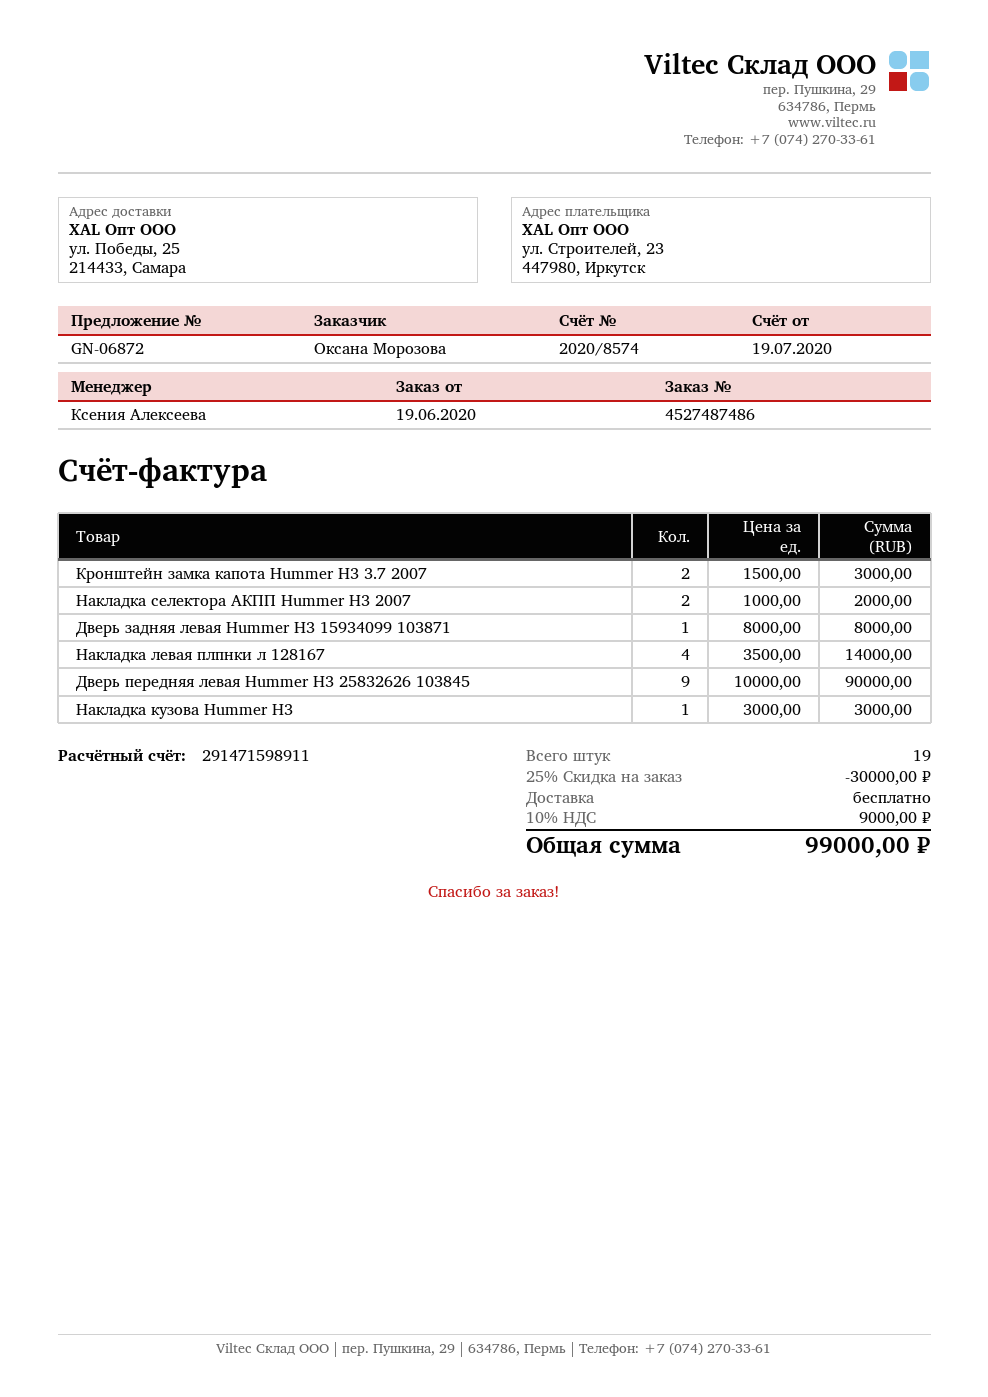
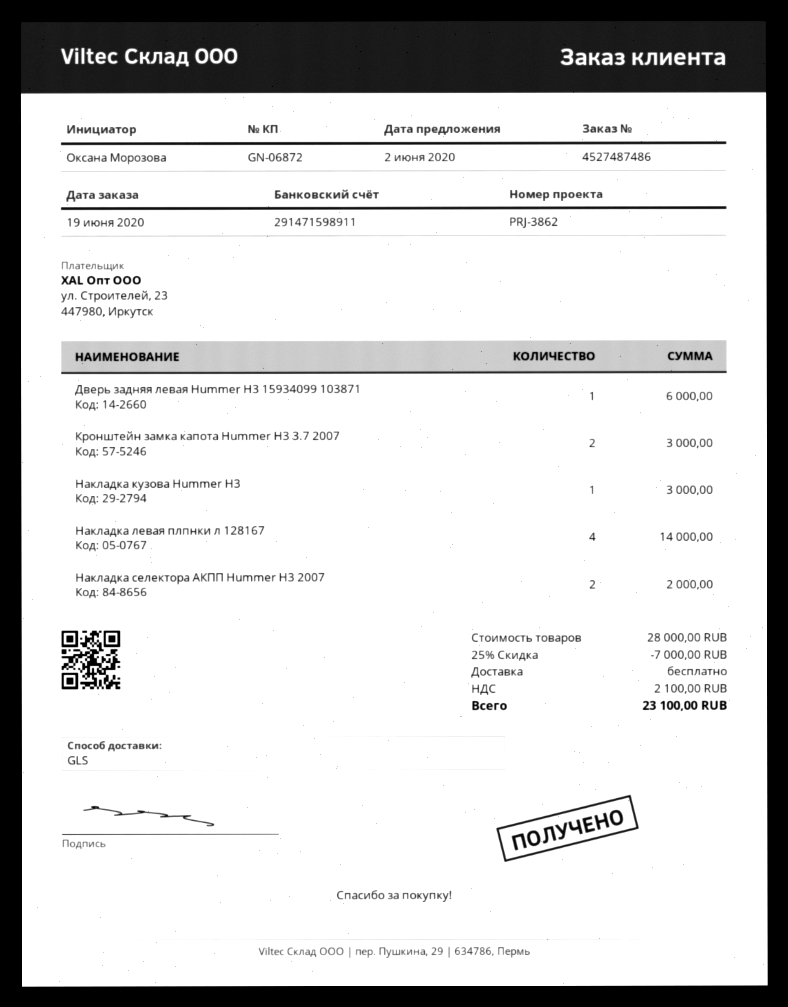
Дверь задняя левая Hummer H3 15934099 103871: 1 for 8000.00 -> 1 for 6000.00
Дверь передняя левая Hummer H3 25832626 103845: 9 for 90000.00 -> none
discount: 25% = 30000.00 -> 25% = 7000.00
tax: 9000.00 -> 2100.00
total: 99000.00 -> 23100.00

